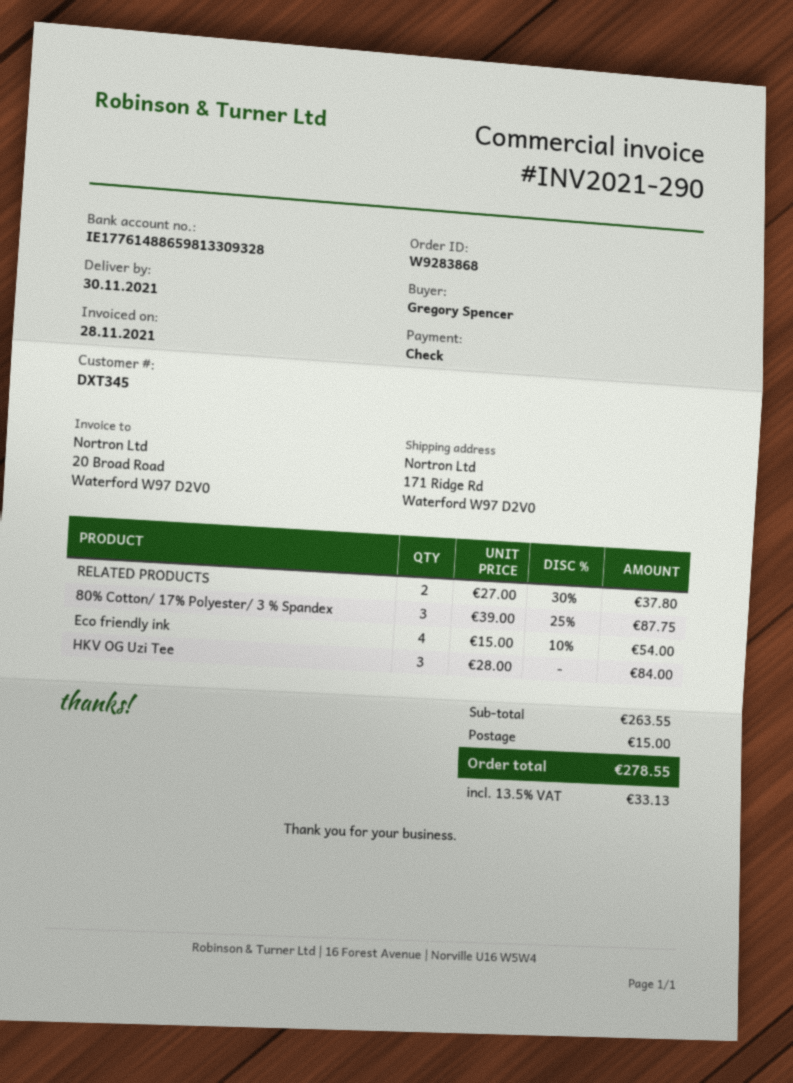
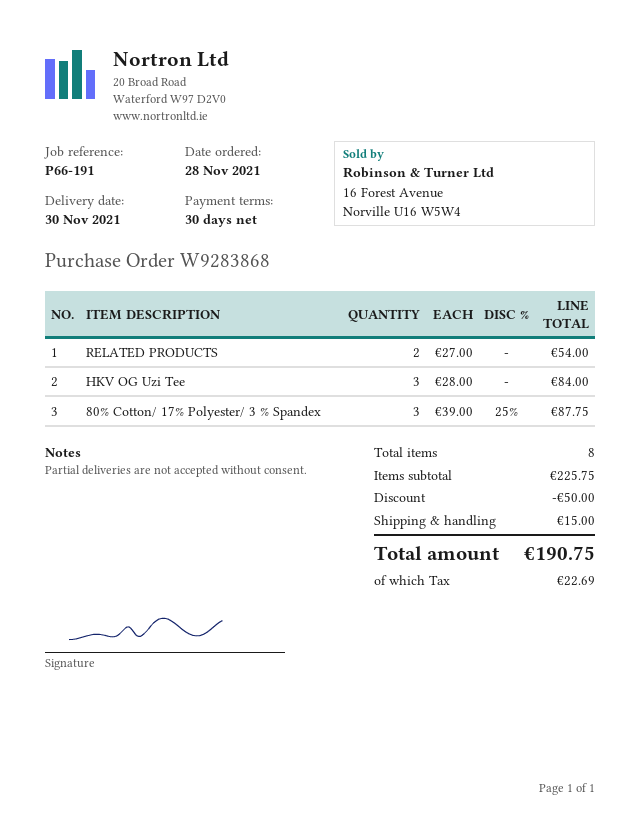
RELATED PRODUCTS: 2 x 27.00 - 30% = 37.80 -> 2 x 27.00 = 54.00
Eco friendly ink: 4 x 15.00 - 10% = 54.00 -> none
subtotal: 263.55 -> 225.75
discount: none -> 50.00
tax: 33.13 -> 22.69
total: 278.55 -> 190.75

